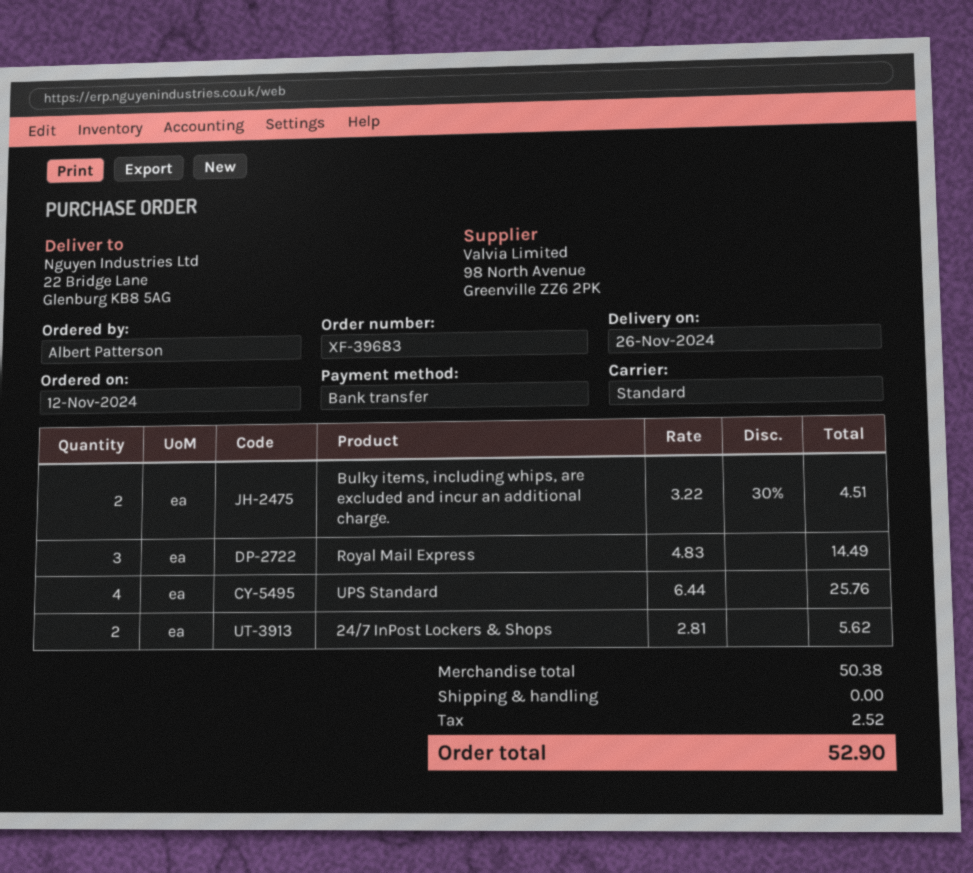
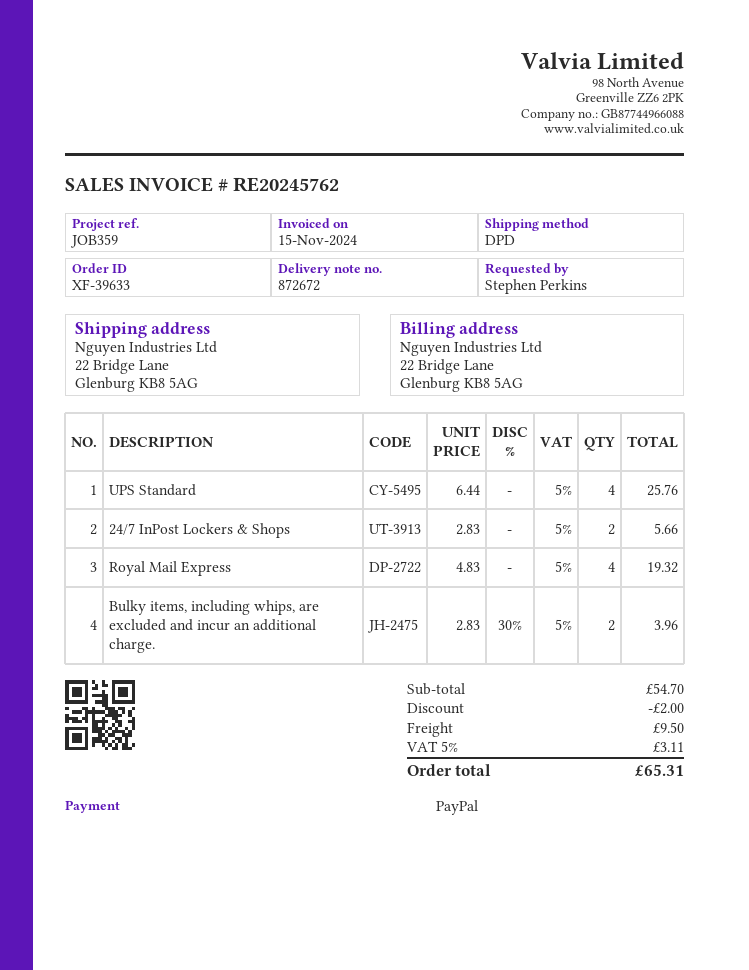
order number: XF-39683 -> XF-39633
ordered by: Albert Patterson -> Stephen Perkins
payment method: bank transfer -> PayPal
shipping method: standard -> DPD
Bulky items, including whips, are excluded and incur an additional charge.: 2 x 3.22 - 30% = 4.51 -> 2 x 2.83 - 30% = 3.96
Royal Mail Express: 3 x 4.83 = 14.49 -> 4 x 4.83 = 19.32
24/7 InPost Lockers & Shops: 2 x 2.81 = 5.62 -> 2 x 2.83 = 5.66
subtotal: 50.38 -> 54.70
discount: none -> 2.00
shipping: 0.00 -> 9.50
tax: 2.52 -> 3.11
total: 52.90 -> 65.31

